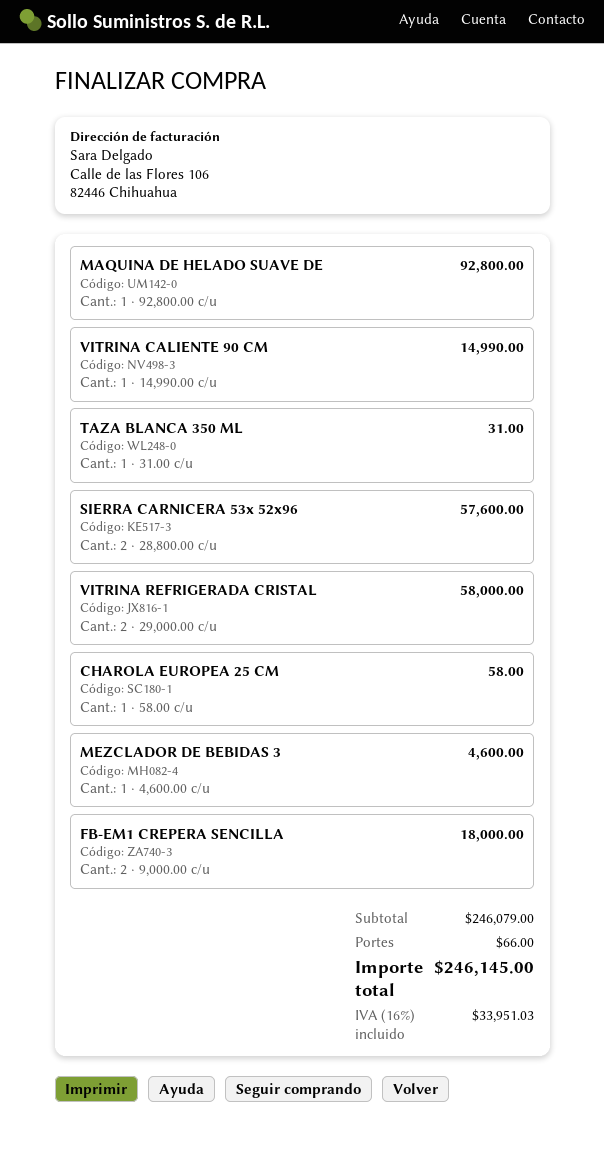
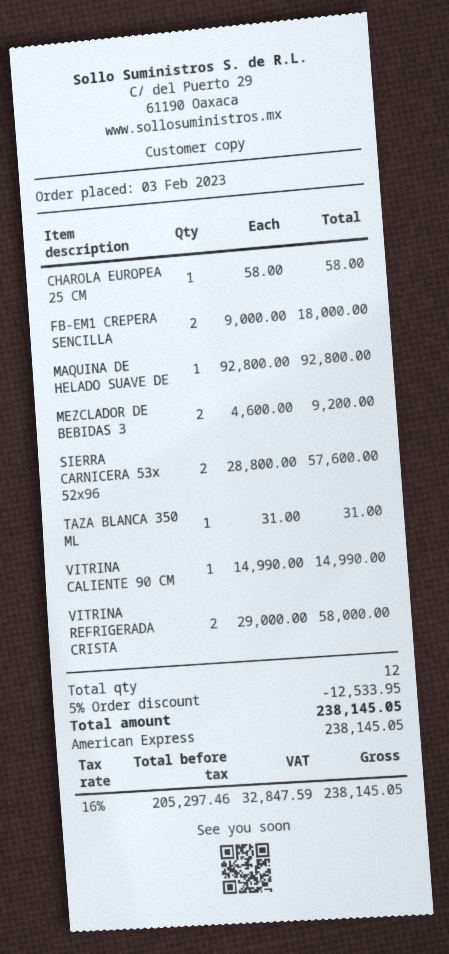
MEZCLADOR DE BEBIDAS 3: 1 x 4600.00 = 4600.00 -> 2 x 4600.00 = 9200.00
discount: none -> 5% = 12533.95
shipping: 66.00 -> none
tax: 16% = 33951.03 -> 16% = 32847.59
total: 246145.00 -> 238145.05

